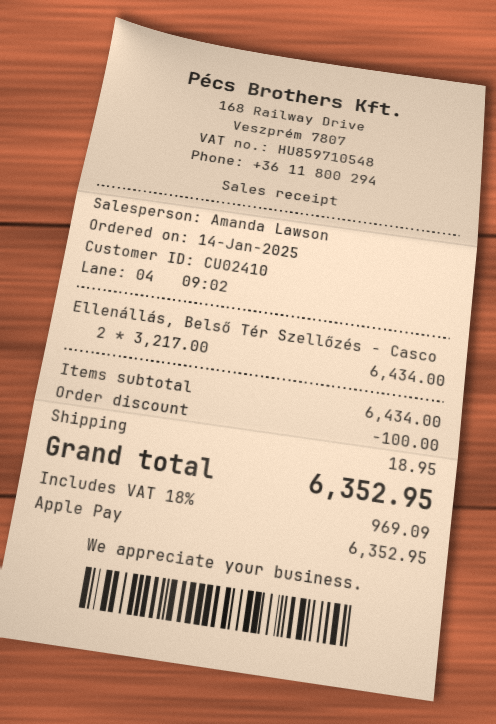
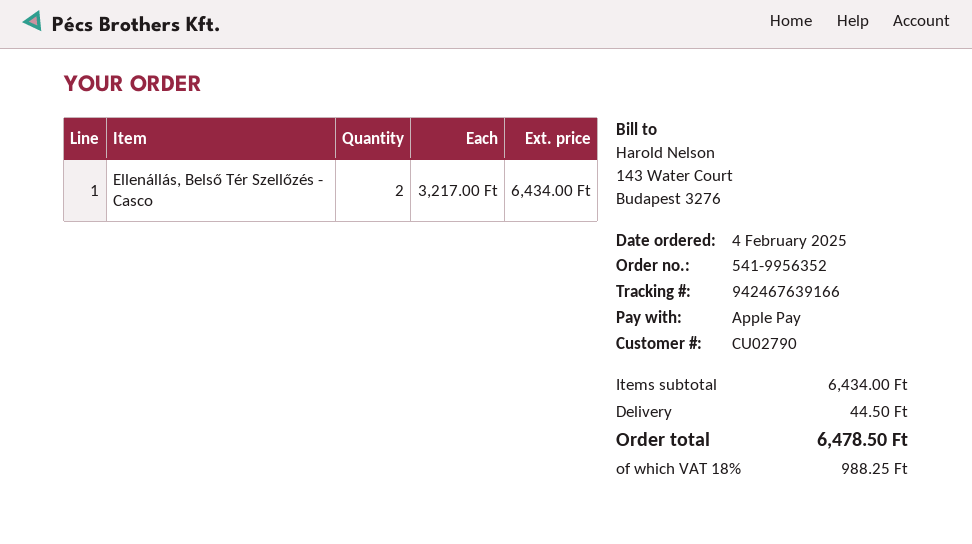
order date: 2025-01-14 -> 2025-02-04
customer number: CU02410 -> CU02790
discount: 100.00 -> none
shipping: 18.95 -> 44.50
tax: 18% = 969.09 -> 18% = 988.25
total: 6352.95 -> 6478.50

